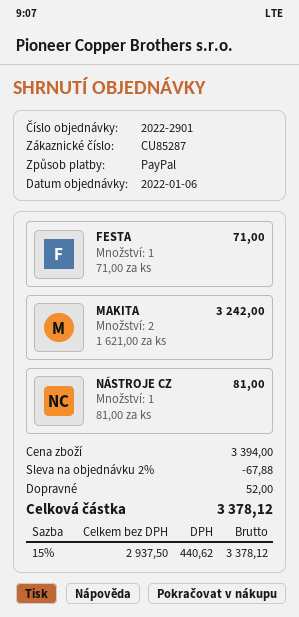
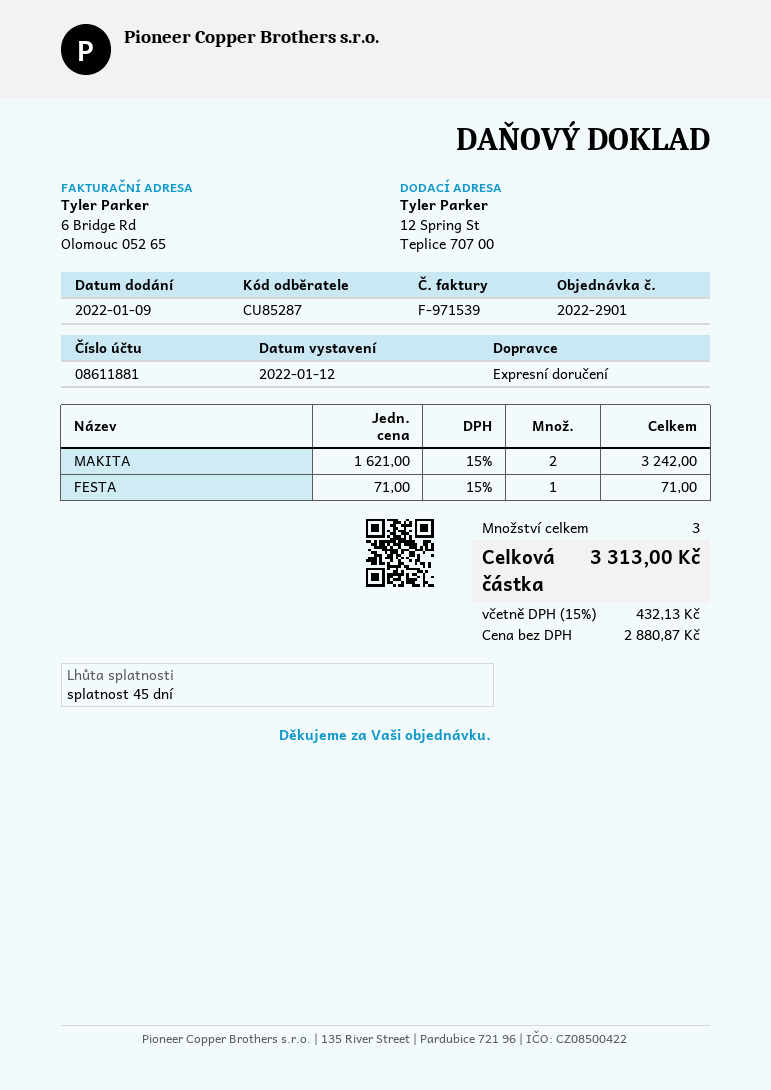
NÁSTROJE CZ: 1 x 81.00 = 81.00 -> none
discount: 2% = 67.88 -> none
shipping: 52.00 -> none
net: 2937.50 -> 2880.87
tax: 15% = 440.62 -> 15% = 432.13
total: 3378.12 -> 3313.00

